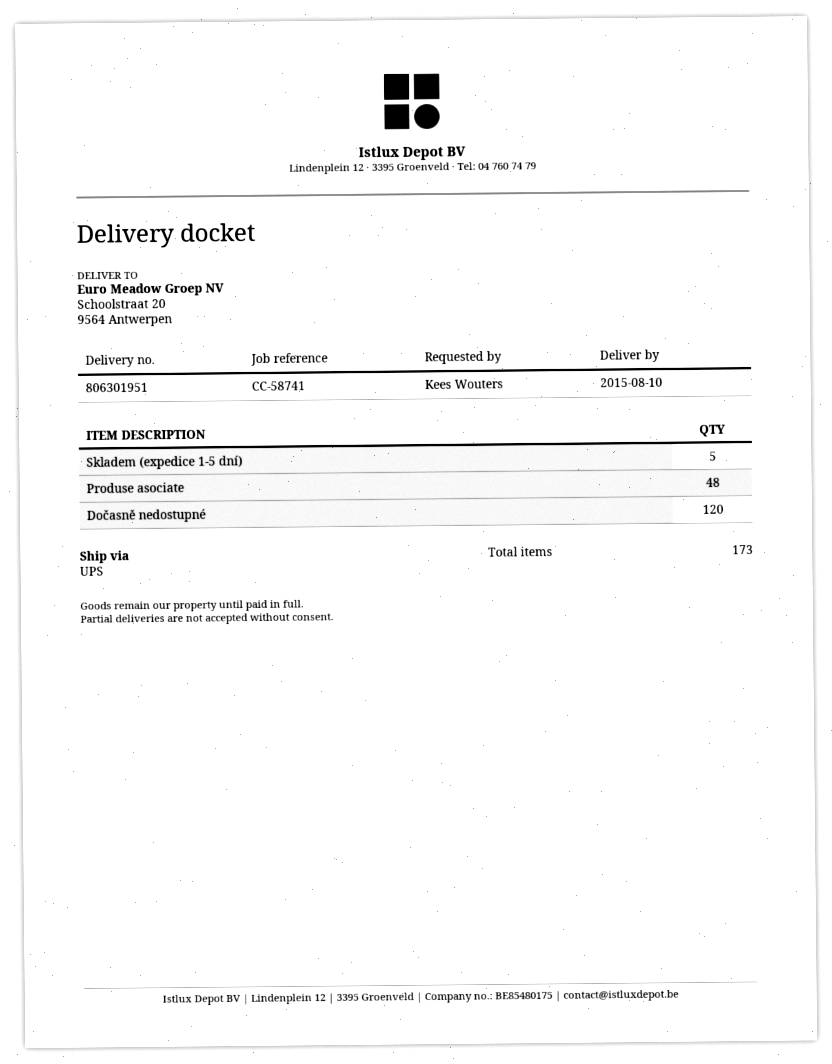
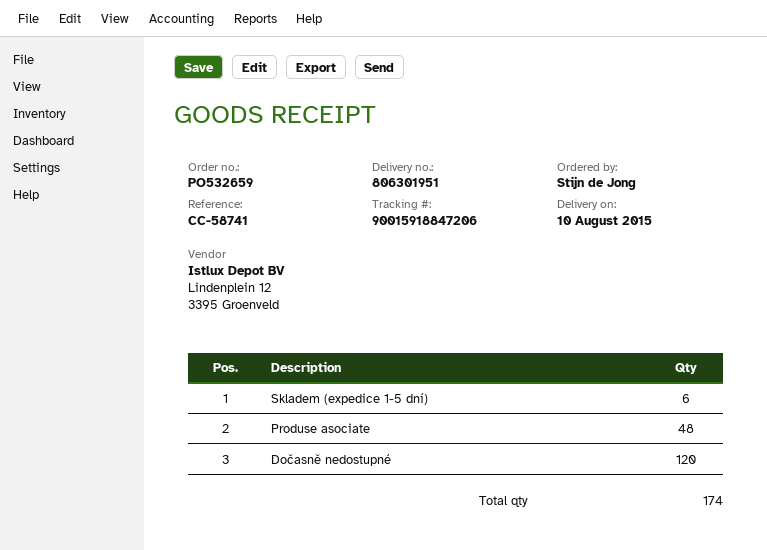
ordered by: Kees Wouters -> Stijn de Jong
Skladem (expedice 1-5 dní): 5 -> 6
total quantity: 173 -> 174

